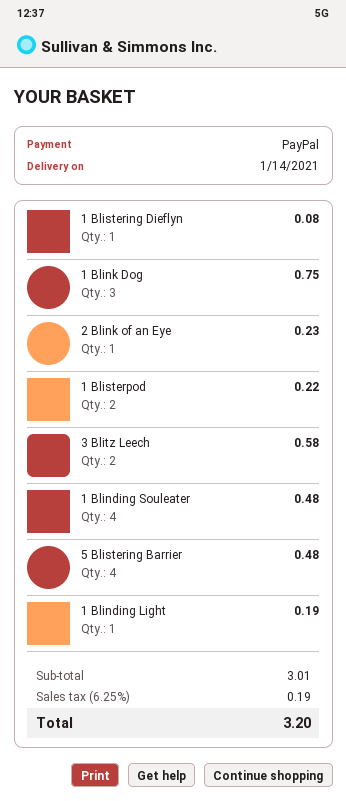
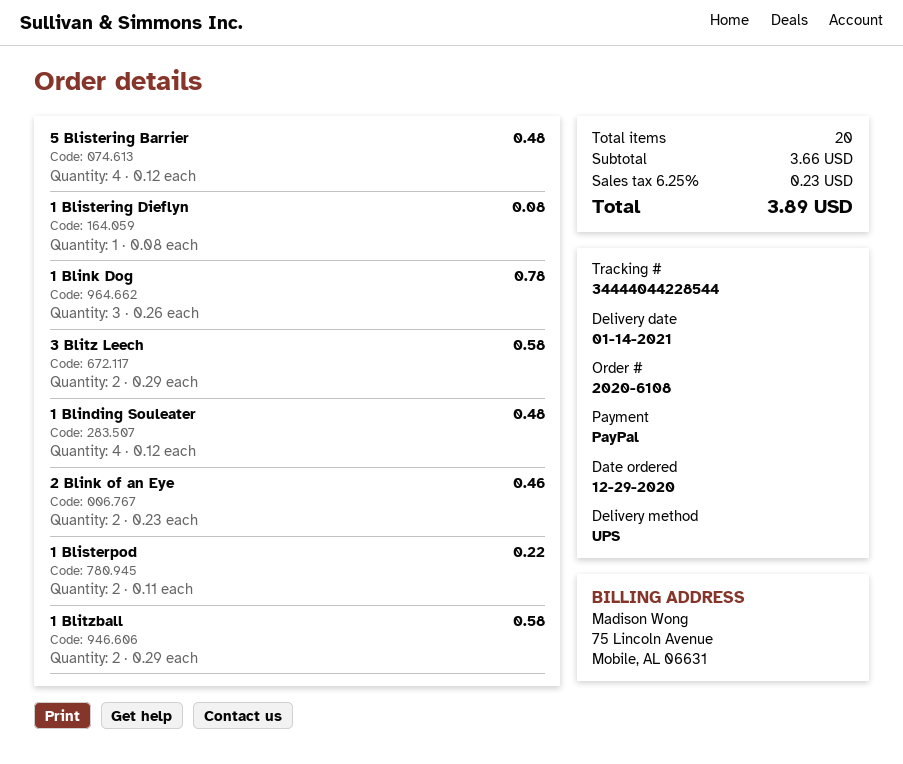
1 Blink Dog: 3 for 0.75 -> 3 for 0.78
2 Blink of an Eye: 1 for 0.23 -> 2 for 0.46
1 Blinding Light: 1 for 0.19 -> none
1 Blitzball: none -> 2 for 0.58
subtotal: 3.01 -> 3.66
tax: 6.25% = 0.19 -> 6.25% = 0.23
total: 3.20 -> 3.89

